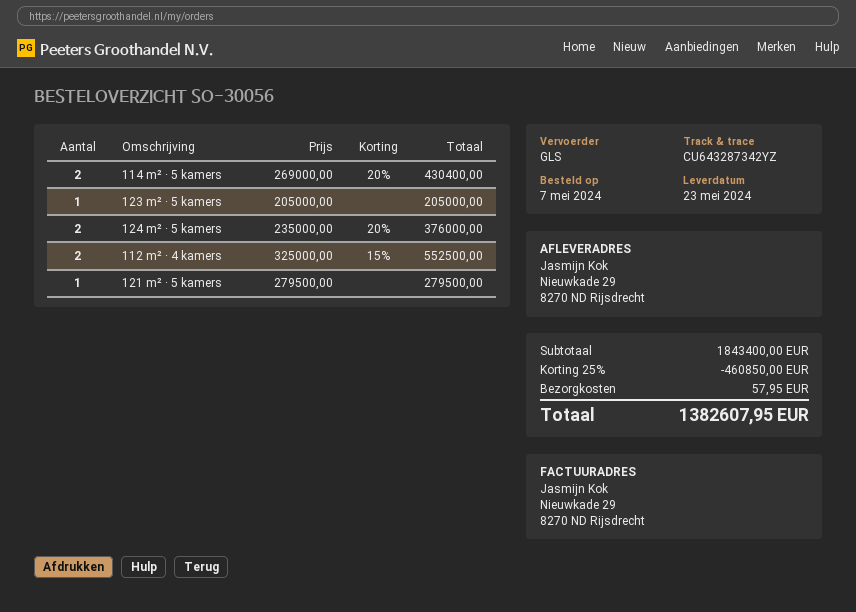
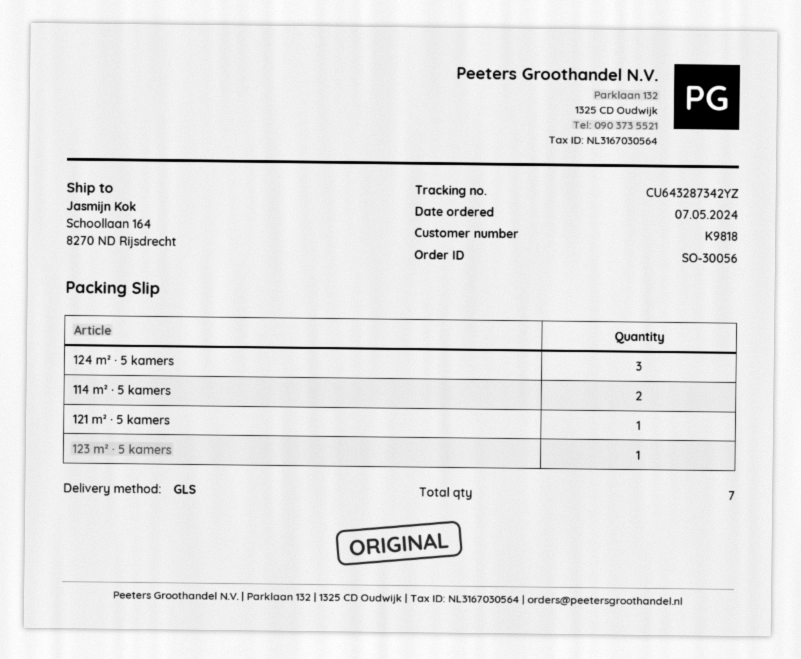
ship to: Nieuwkade 29, 8270 ND Rijsdrecht -> Schoollaan 164, 8270 ND Rijsdrecht
124 m² · 5 kamers: 2 -> 3
112 m² · 4 kamers: 2 -> none

